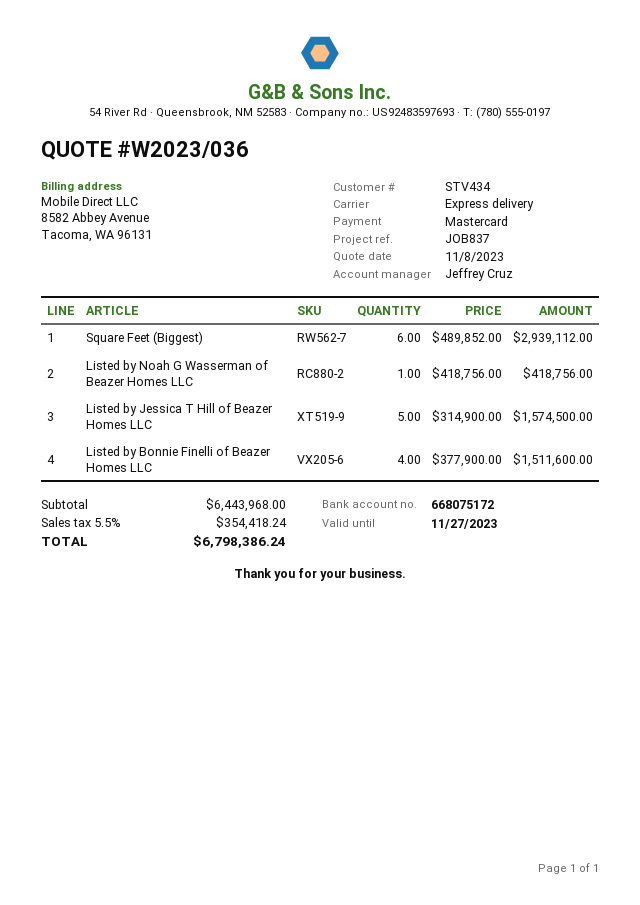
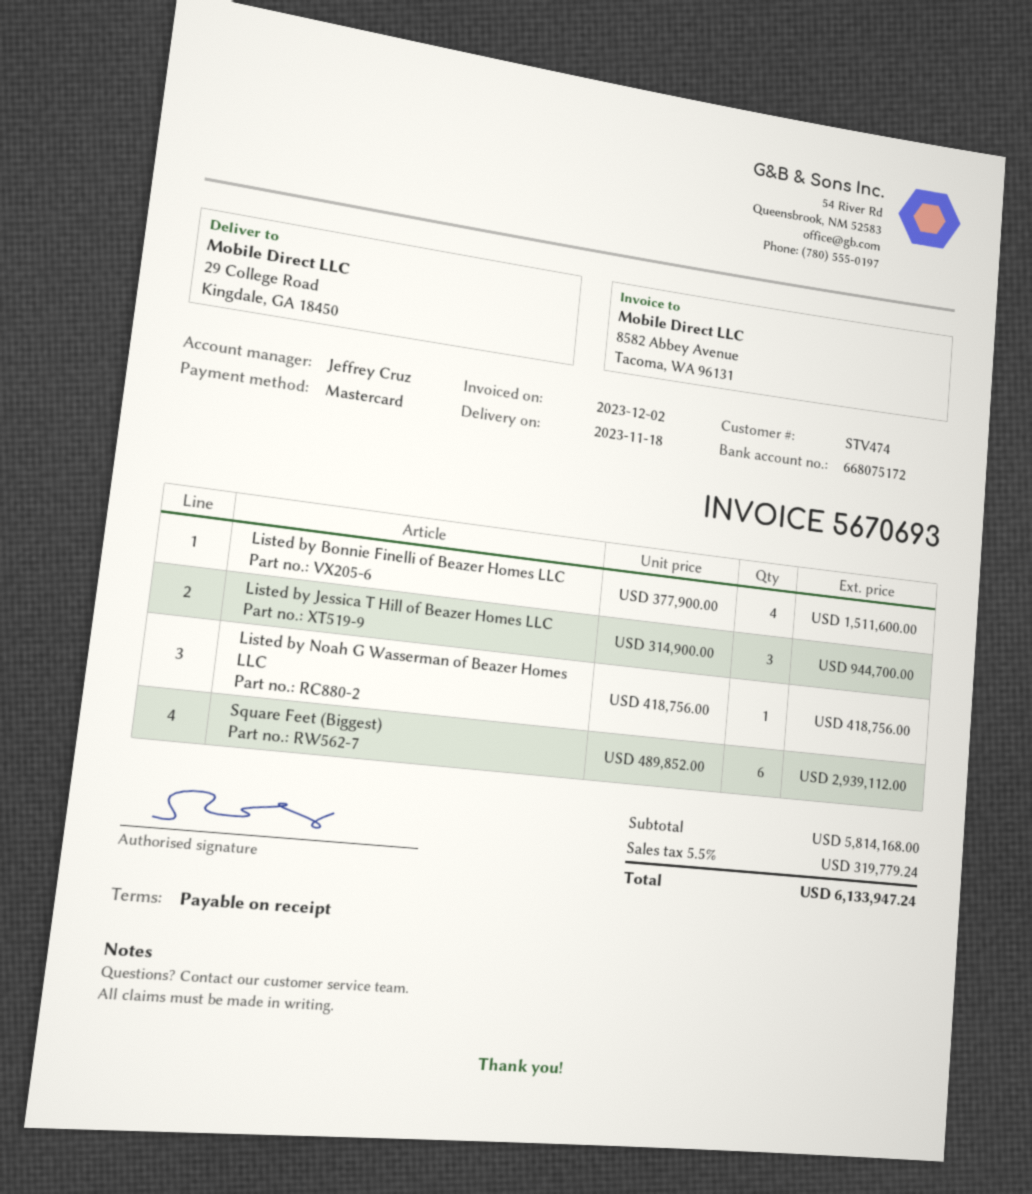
customer number: STV434 -> STV474
Listed by Jessica T Hill of Beazer Homes LLC: 5 x 314900.00 = 1574500.00 -> 3 x 314900.00 = 944700.00
subtotal: 6443968.00 -> 5814168.00
tax: 5.5% = 354418.24 -> 5.5% = 319779.24
total: 6798386.24 -> 6133947.24

